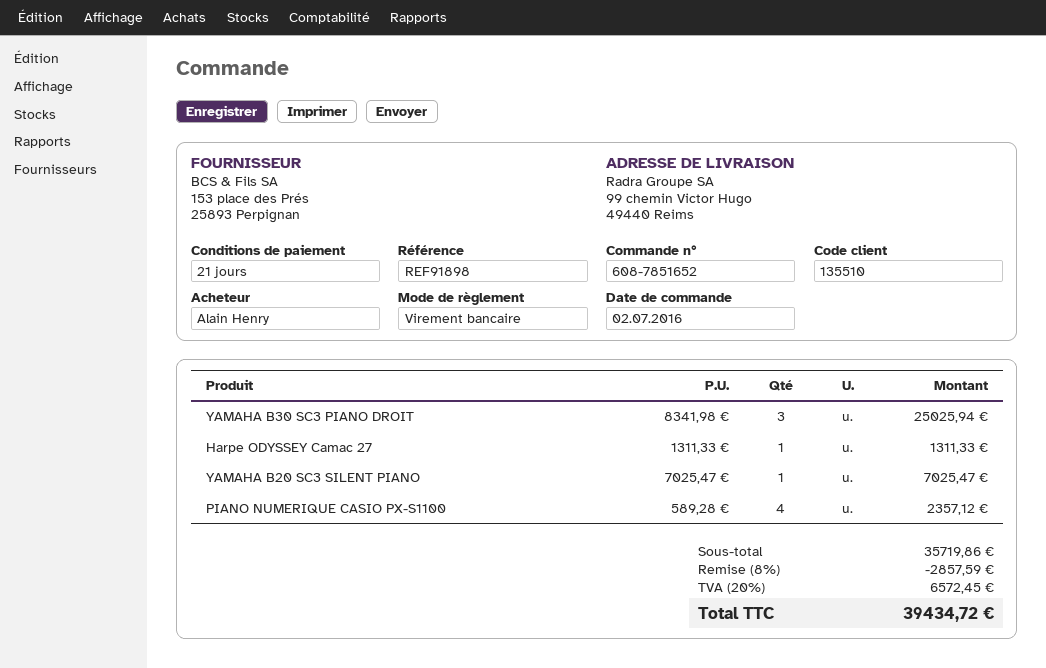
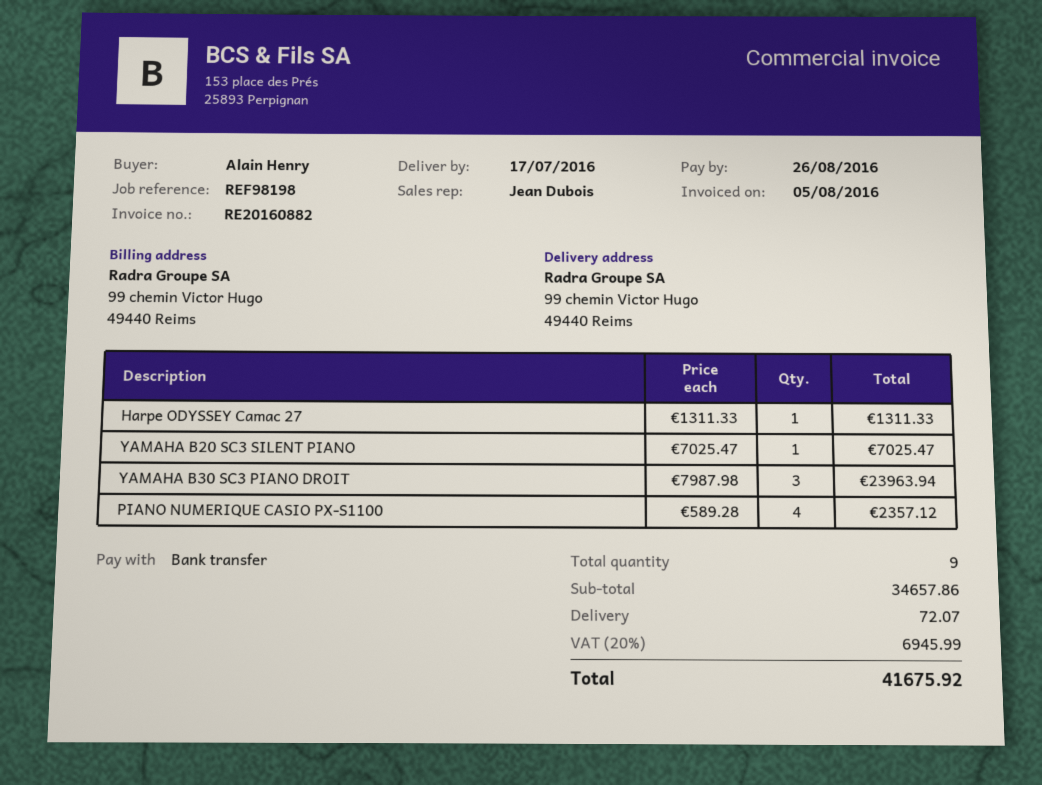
reference: REF91898 -> REF98198
YAMAHA B30 SC3 PIANO DROIT: 3 x 8341.98 = 25025.94 -> 3 x 7987.98 = 23963.94
subtotal: 35719.86 -> 34657.86
discount: 8% = 2857.59 -> none
shipping: none -> 72.07
tax: 20% = 6572.45 -> 20% = 6945.99
total: 39434.72 -> 41675.92

